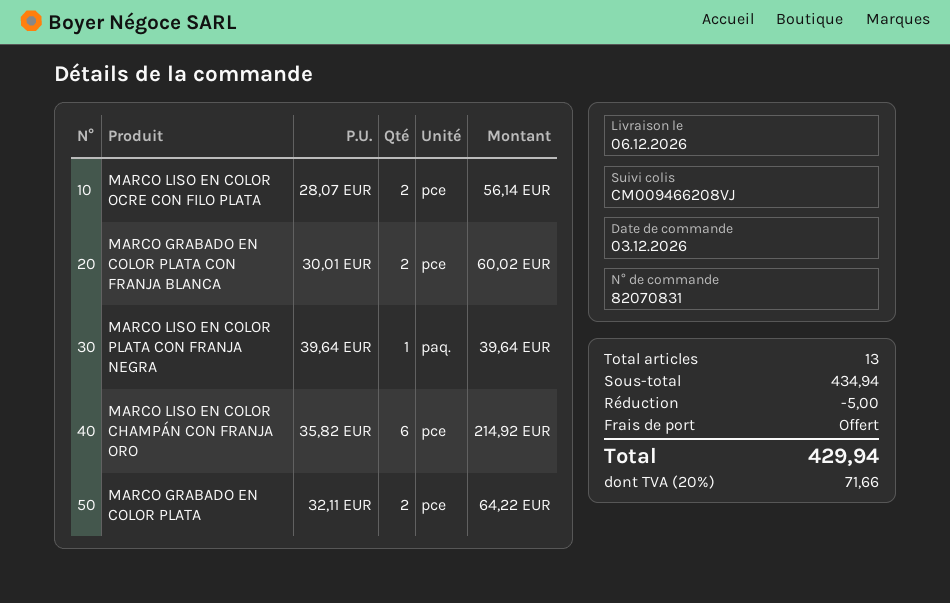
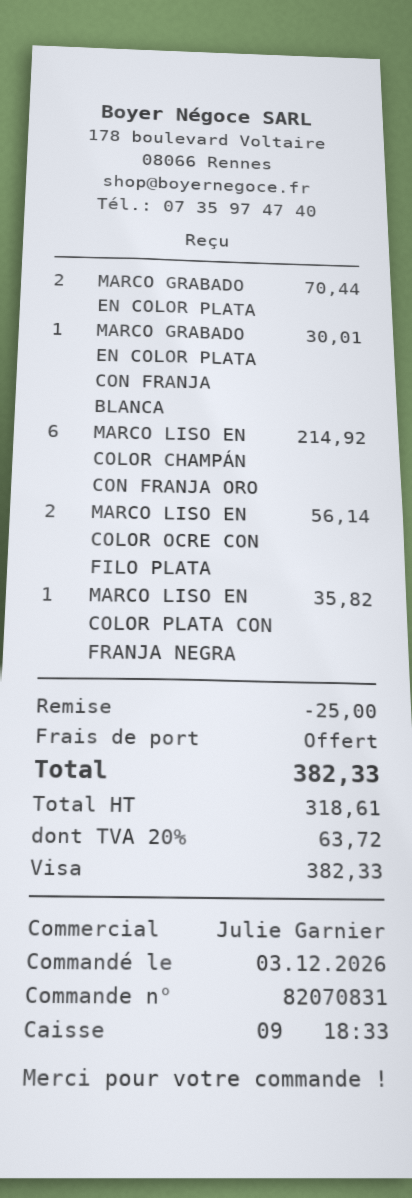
MARCO GRABADO EN COLOR PLATA CON FRANJA BLANCA: 2 for 60.02 -> 1 for 30.01
MARCO LISO EN COLOR PLATA CON FRANJA NEGRA: 1 for 39.64 -> 1 for 35.82
MARCO GRABADO EN COLOR PLATA: 2 for 64.22 -> 2 for 70.44
discount: 5.00 -> 25.00
tax: 20% = 71.66 -> 20% = 63.72
total: 429.94 -> 382.33

